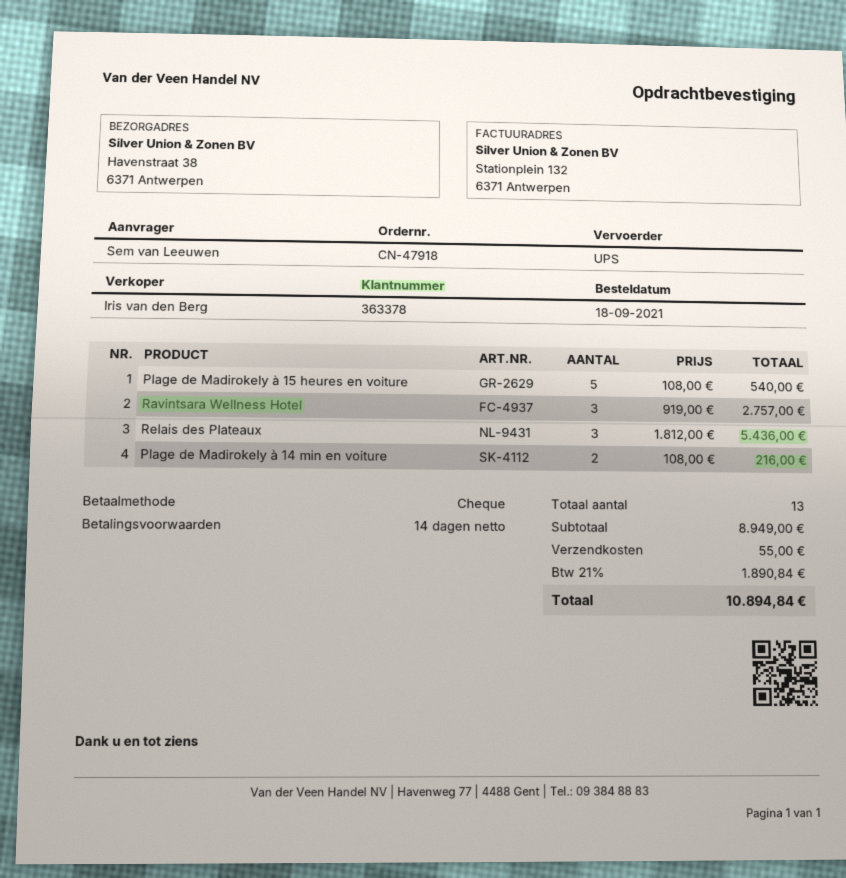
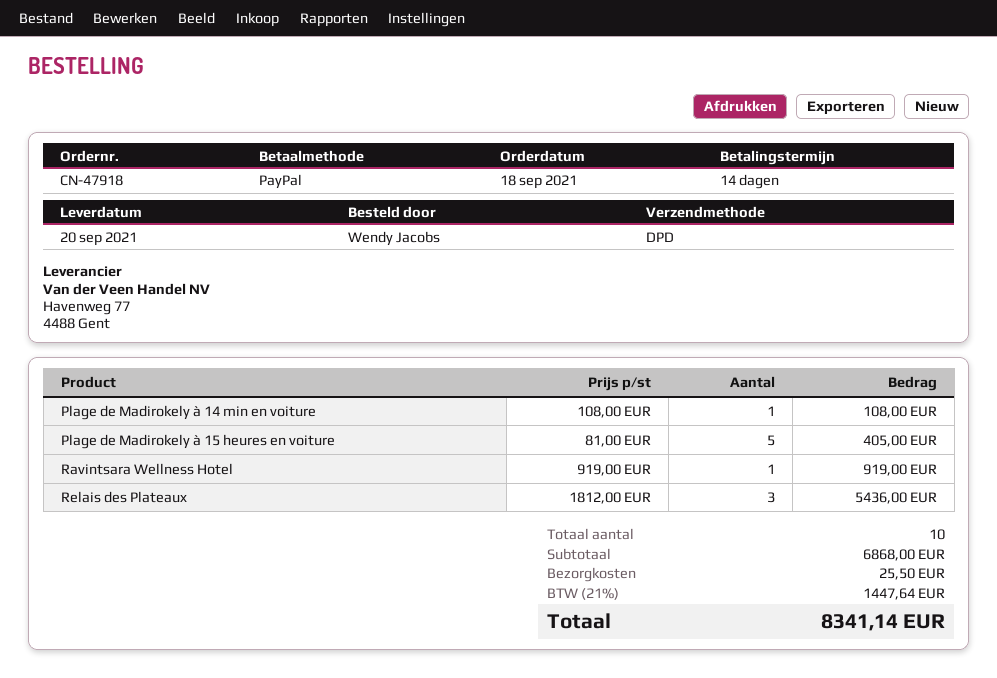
ordered by: Sem van Leeuwen -> Wendy Jacobs
payment method: cheque -> PayPal
shipping method: UPS -> DPD
Plage de Madirokely à 15 heures en voiture: 5 x 108.00 = 540.00 -> 5 x 81.00 = 405.00
Ravintsara Wellness Hotel: 3 x 919.00 = 2757.00 -> 1 x 919.00 = 919.00
Plage de Madirokely à 14 min en voiture: 2 x 108.00 = 216.00 -> 1 x 108.00 = 108.00
total quantity: 13 -> 10
subtotal: 8949.00 -> 6868.00
shipping: 55.00 -> 25.50
tax: 21% = 1890.84 -> 21% = 1447.64
total: 10894.84 -> 8341.14

